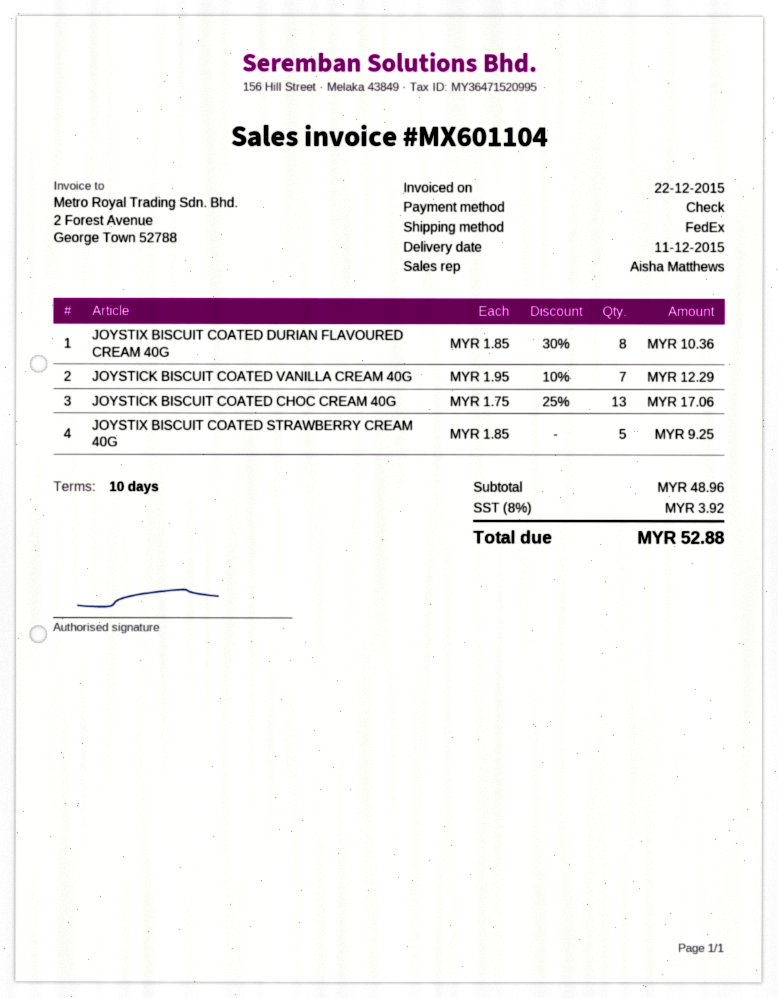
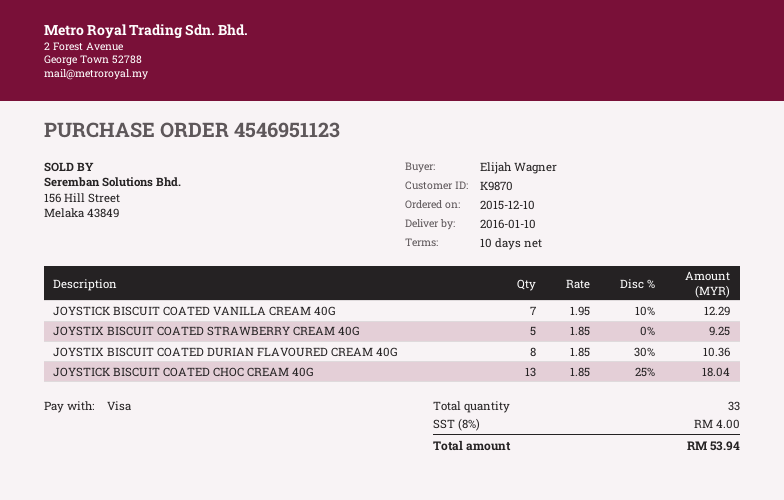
delivery date: 2015-12-11 -> 2016-01-10
payment method: cheque -> Visa
JOYSTICK BISCUIT COATED CHOC CREAM 40G: 13 x 1.75 - 25% = 17.06 -> 13 x 1.85 - 25% = 18.04
tax: 8% = 3.92 -> 8% = 4.00
total: 52.88 -> 53.94

